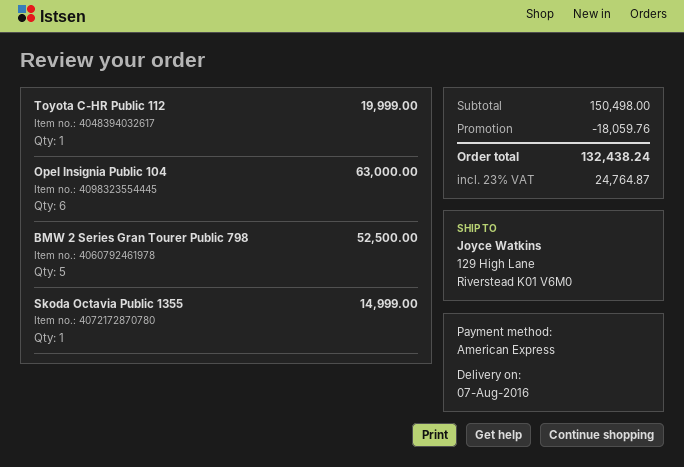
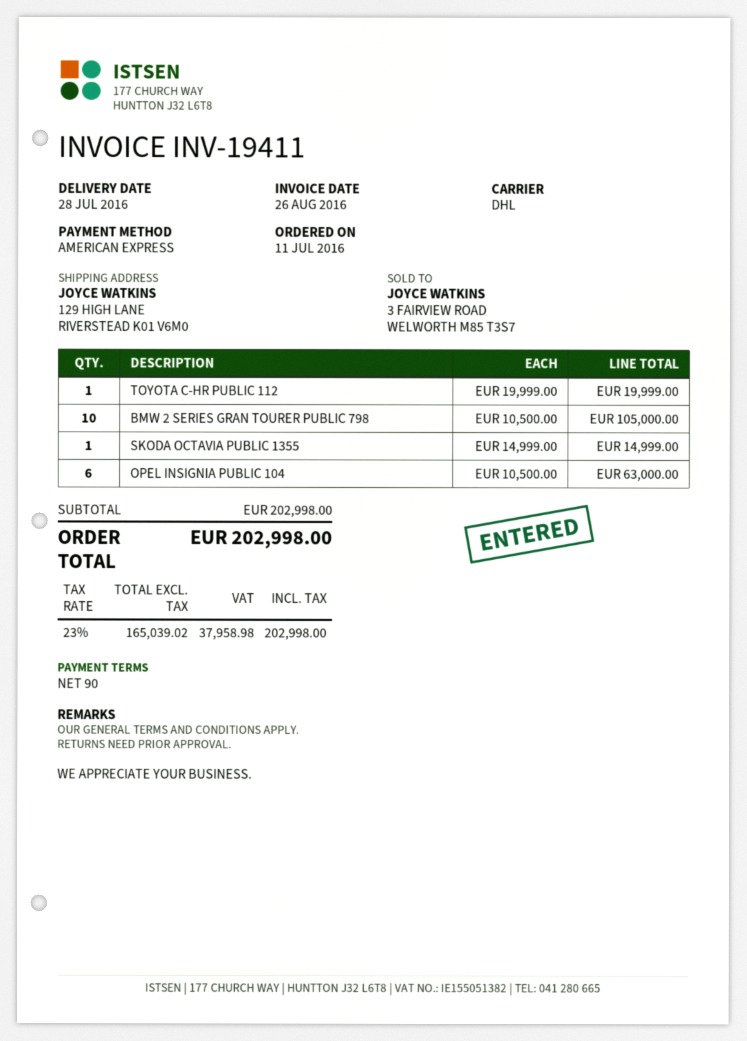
delivery date: 2016-08-07 -> 2016-07-28
BMW 2 Series Gran Tourer Public 798: 5 for 52500.00 -> 10 for 105000.00
subtotal: 150498.00 -> 202998.00
discount: 18059.76 -> none
tax: 23% = 24764.87 -> 23% = 37958.98
total: 132438.24 -> 202998.00

